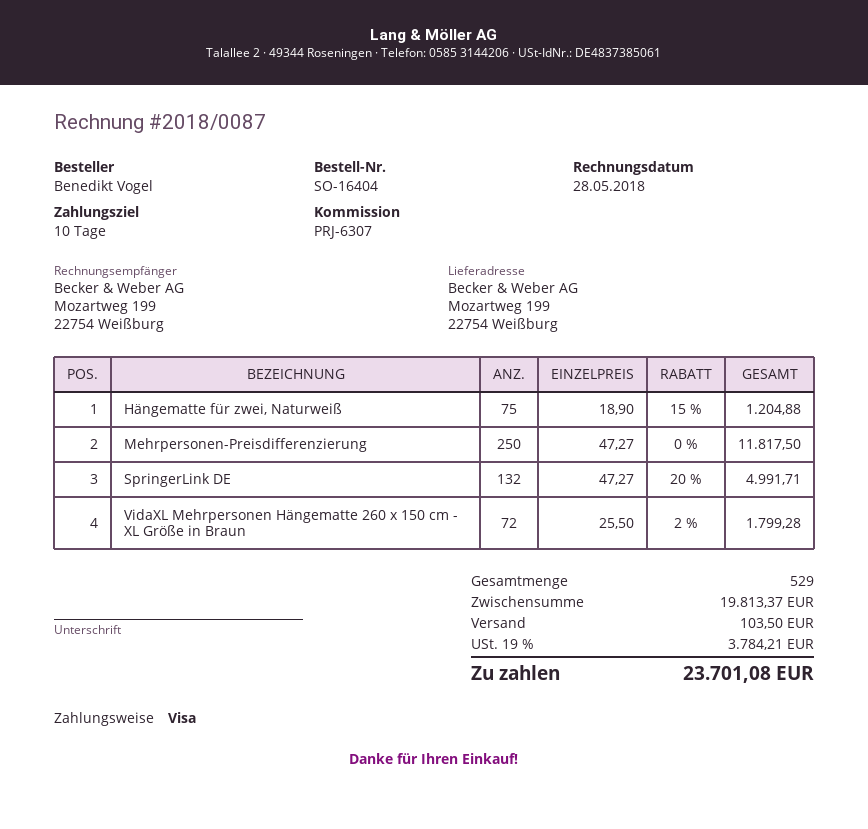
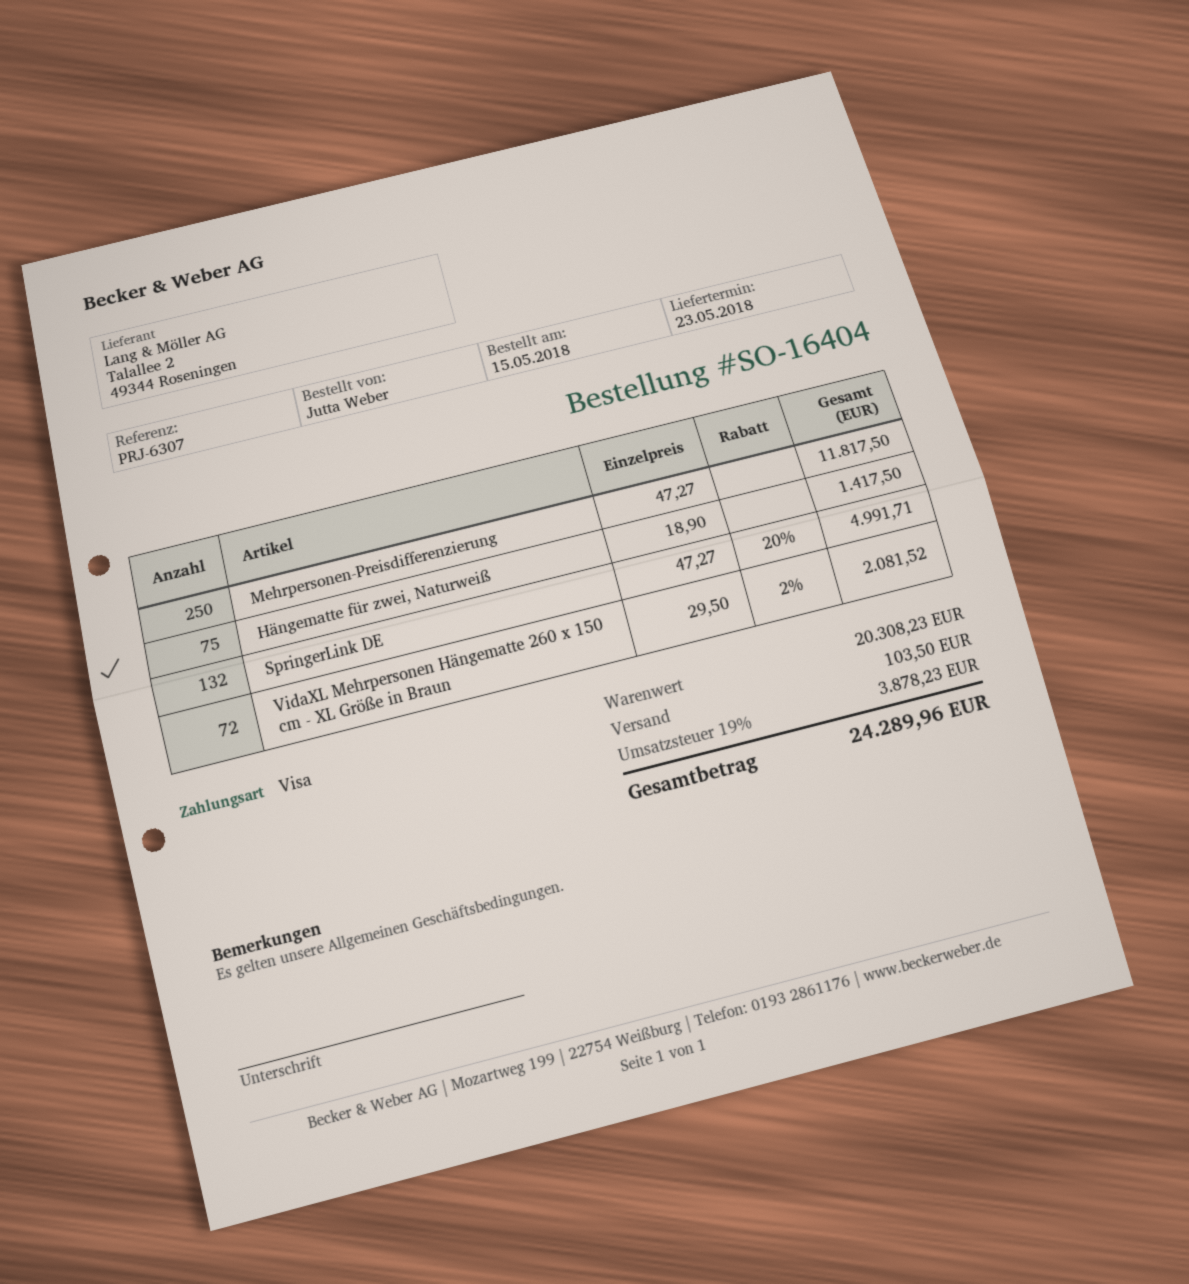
ordered by: Benedikt Vogel -> Jutta Weber
Hängematte für zwei, Naturweiß: 75 x 18.90 - 15% = 1204.88 -> 75 x 18.90 = 1417.50
VidaXL Mehrpersonen Hängematte 260 x 150 cm - XL Größe in Braun: 72 x 25.50 - 2% = 1799.28 -> 72 x 29.50 - 2% = 2081.52
subtotal: 19813.37 -> 20308.23
tax: 19% = 3784.21 -> 19% = 3878.23
total: 23701.08 -> 24289.96

